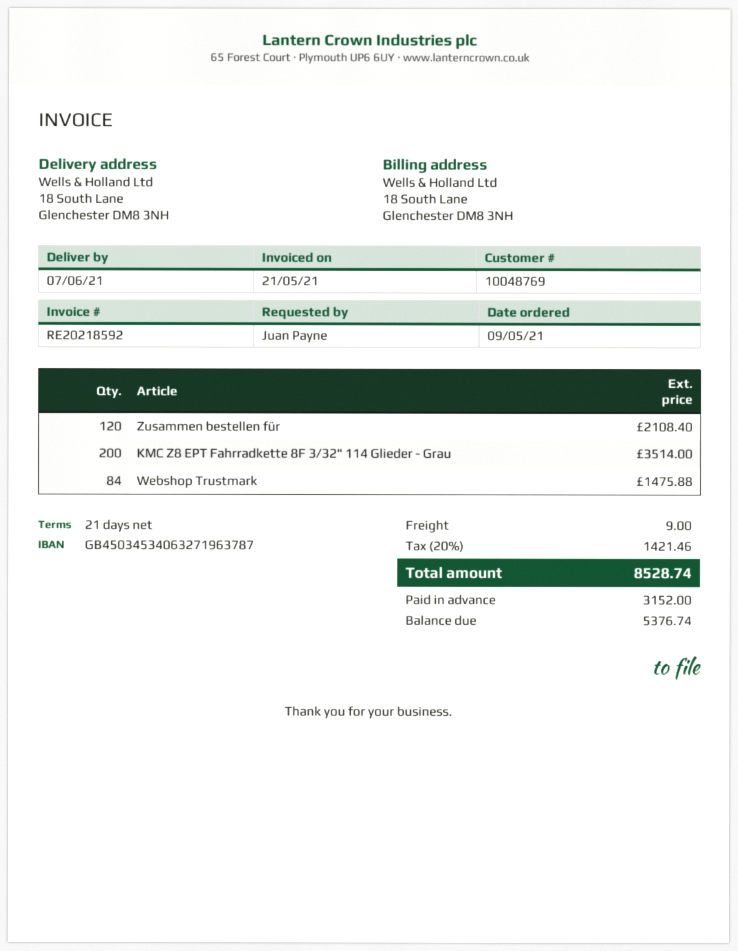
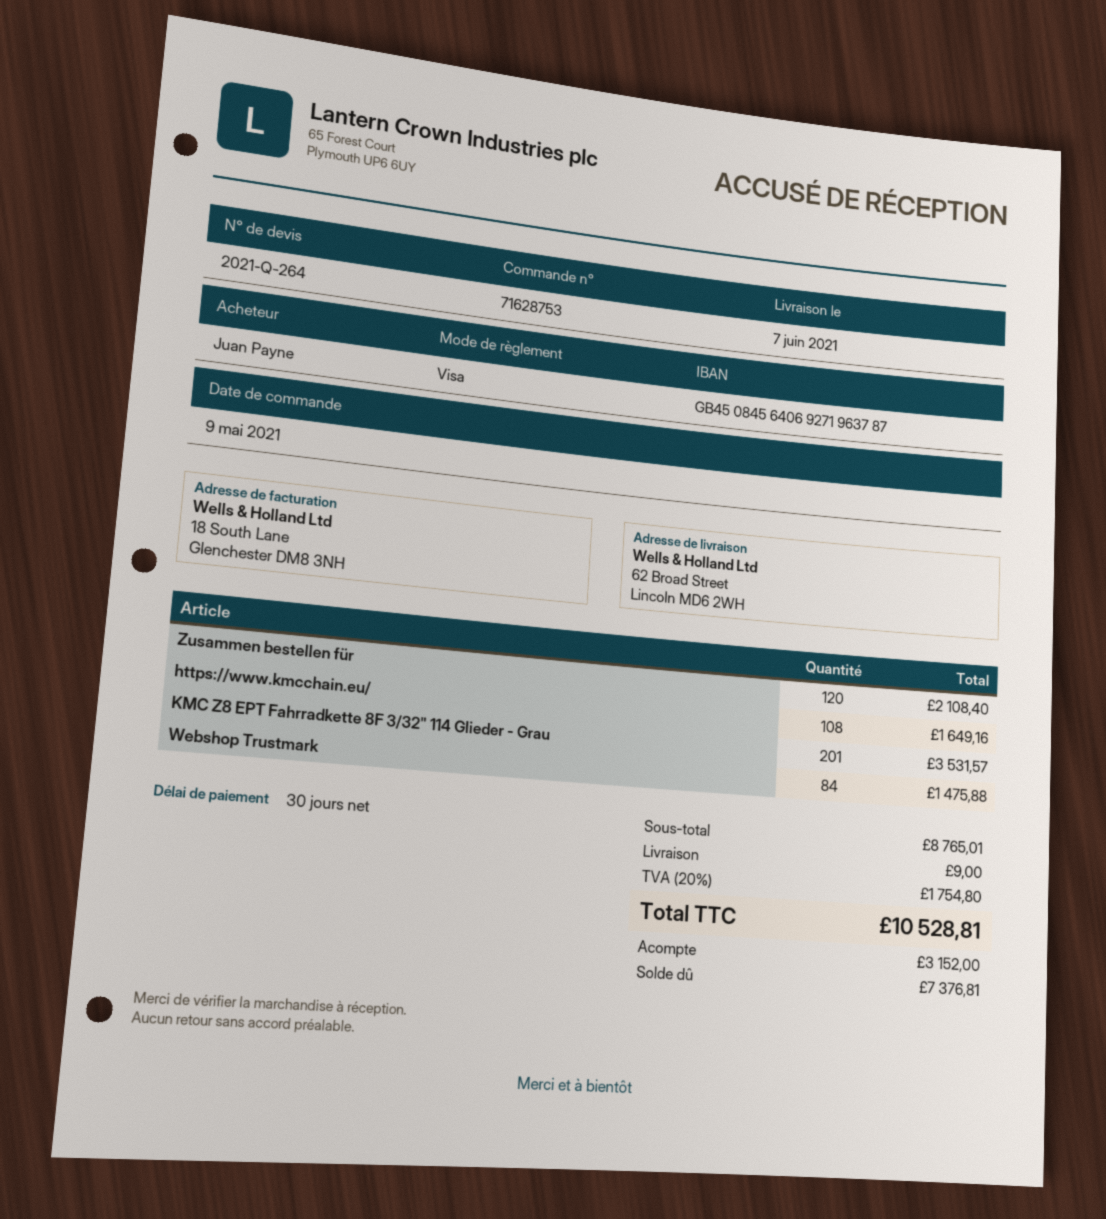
payment terms: 21 days -> 30 days
bank account: GB45034534063271963787 -> GB45084564069271963787
ship to: 18 South Lane, Glenchester DM8 3NH -> 62 Broad Street, Lincoln MD6 2WH
KMC Z8 EPT Fahrradkette 8F 3/32" 114 Glieder - Grau: 200 for 3514.00 -> 201 for 3531.57
https://www.kmcchain.eu/: none -> 108 for 1649.16
tax: 20% = 1421.46 -> 20% = 1754.80
total: 8528.74 -> 10528.81
balance: 5376.74 -> 7376.81

